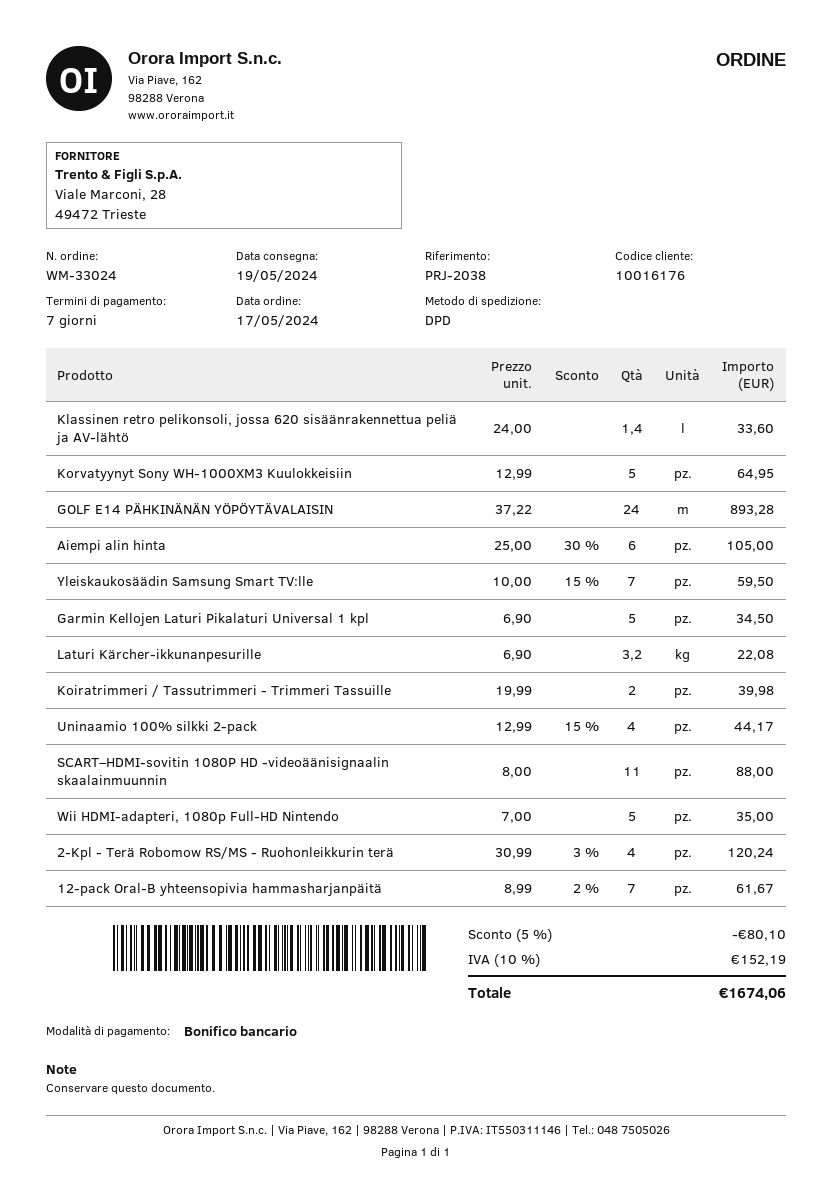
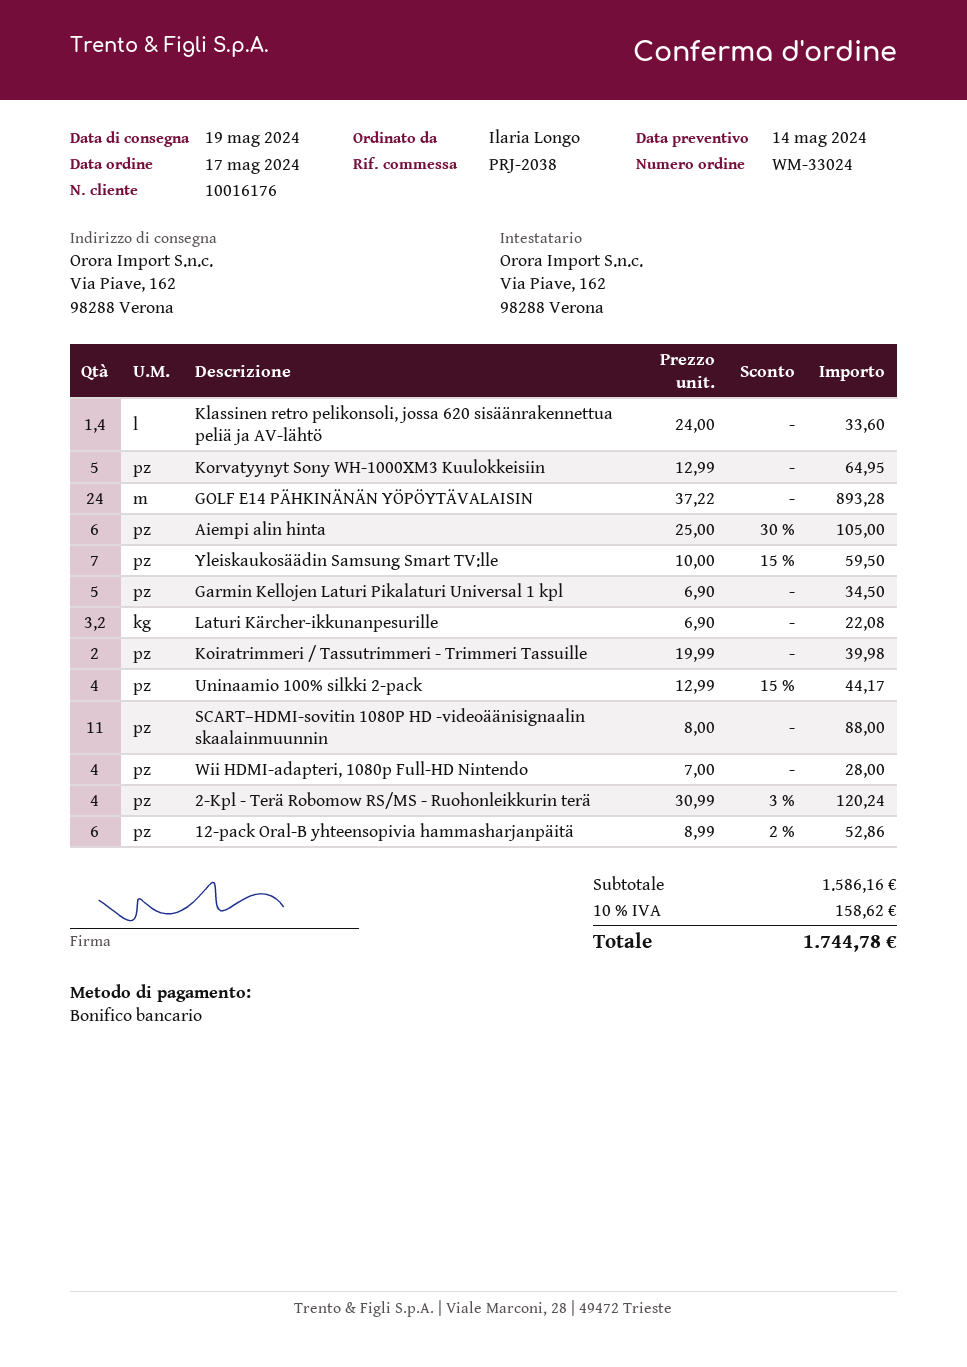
Wii HDMI-adapteri, 1080p Full-HD Nintendo: 5 x 7.00 = 35.00 -> 4 x 7.00 = 28.00
12-pack Oral-B yhteensopivia hammasharjanpäitä: 7 x 8.99 - 2% = 61.67 -> 6 x 8.99 - 2% = 52.86
discount: 5% = 80.10 -> none
tax: 10% = 152.19 -> 10% = 158.62
total: 1674.06 -> 1744.78

